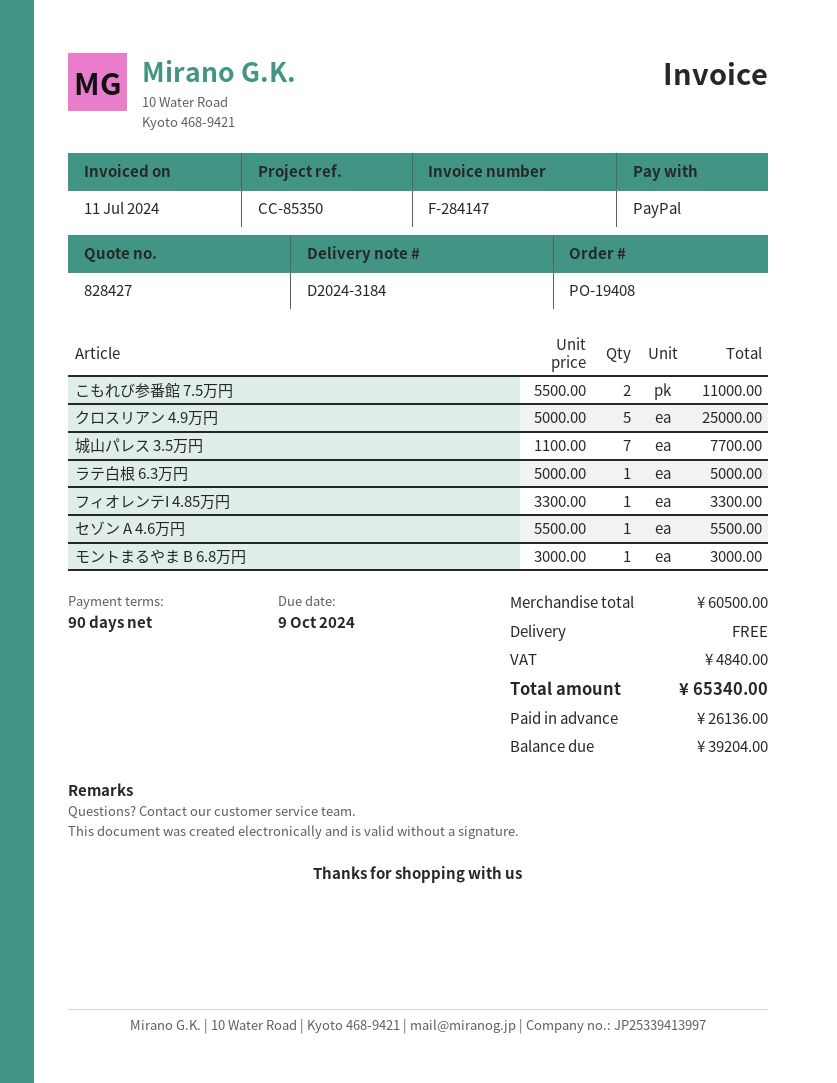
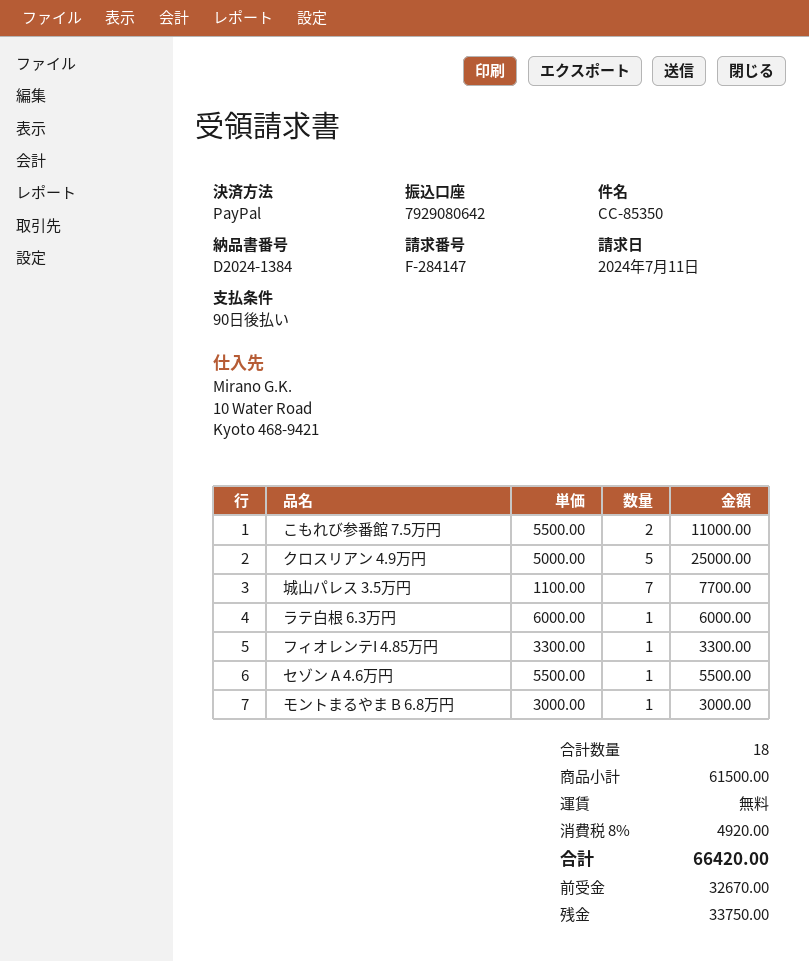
delivery note number: D2024-3184 -> D2024-1384
ラテ白根 6.3万円: 1 x 5000.00 = 5000.00 -> 1 x 6000.00 = 6000.00
subtotal: 60500.00 -> 61500.00
tax: 4840.00 -> 4920.00
total: 65340.00 -> 66420.00
deposit: 26136.00 -> 32670.00
balance: 39204.00 -> 33750.00

